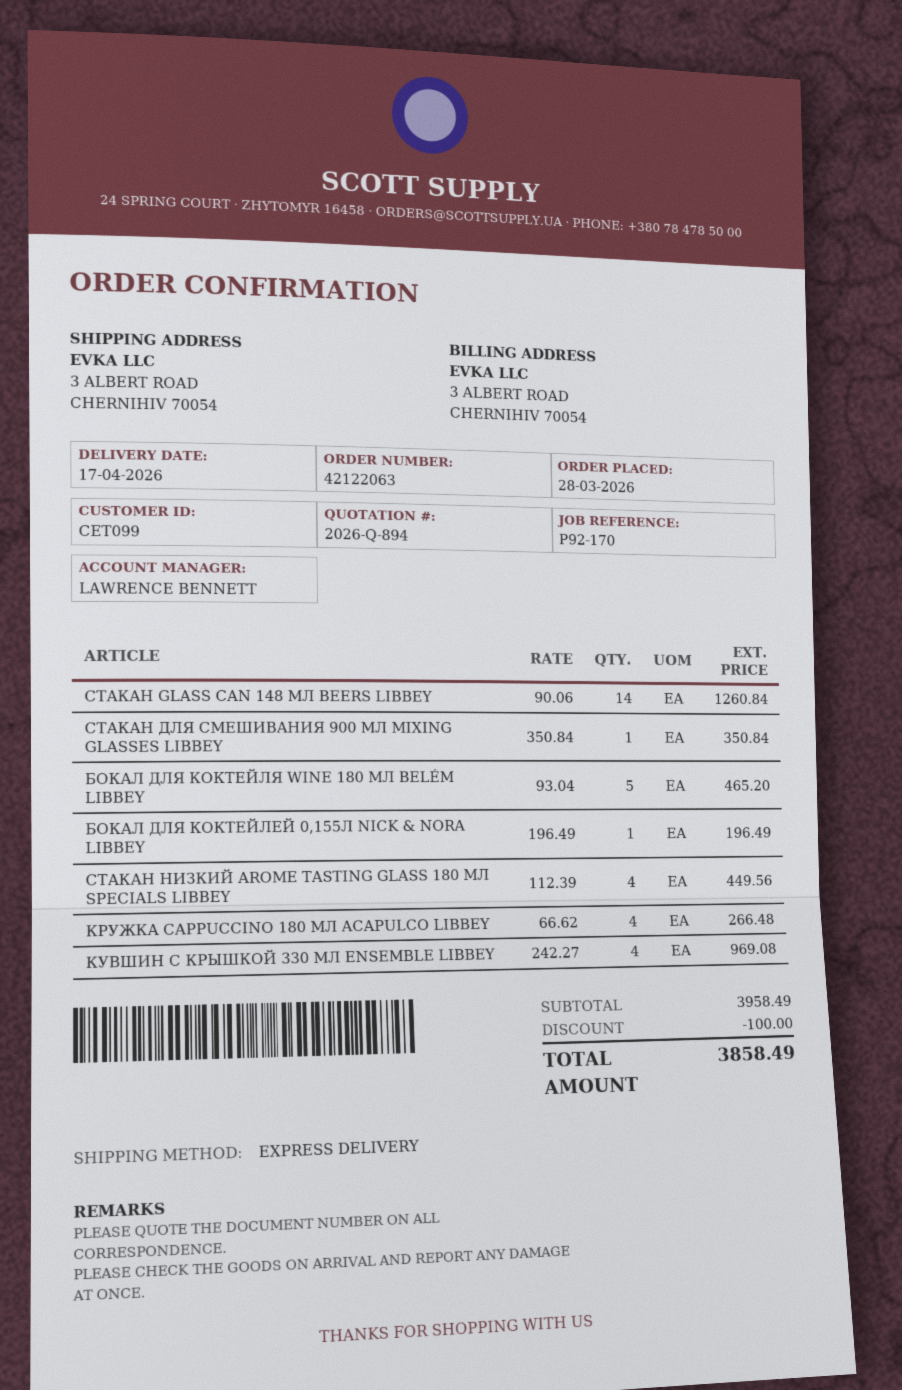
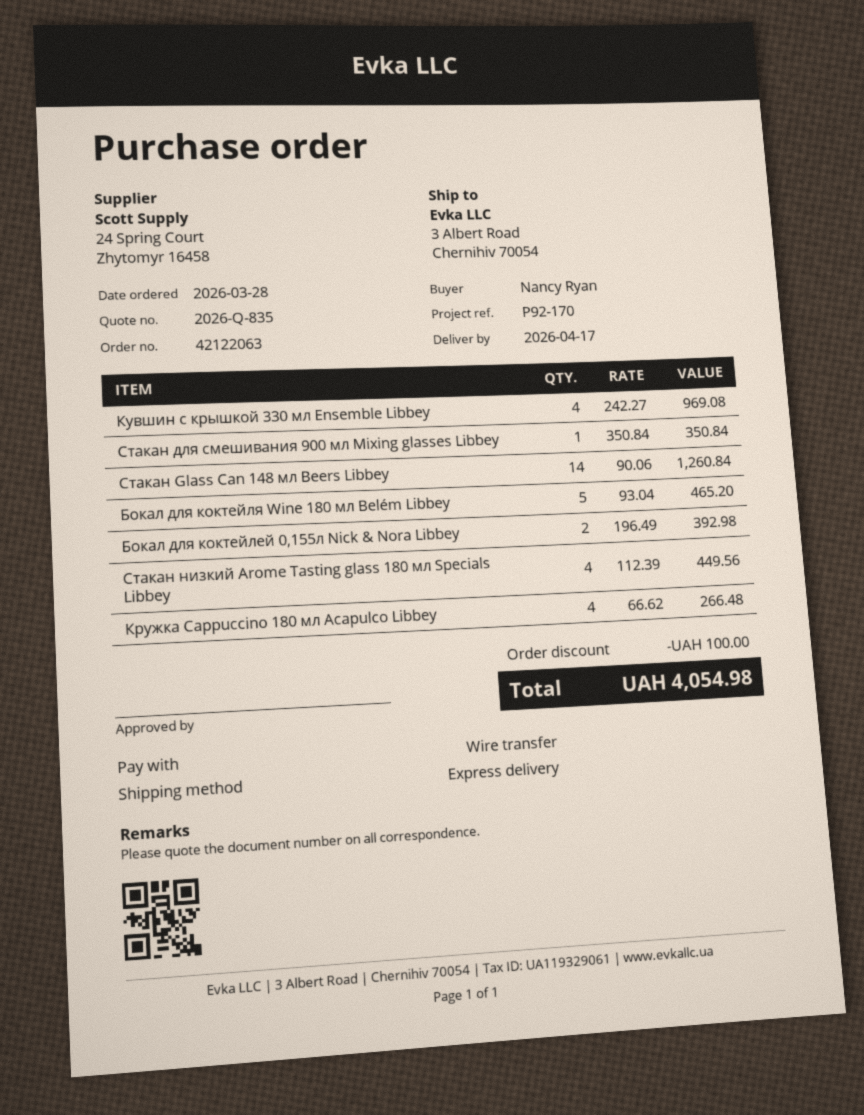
quote number: 2026-Q-894 -> 2026-Q-835
БОКАЛ ДЛЯ КОКТЕЙЛЕЙ 0,155Л NICK & NORA LIBBEY: 1 x 196.49 = 196.49 -> 2 x 196.49 = 392.98
total: 3858.49 -> 4054.98

